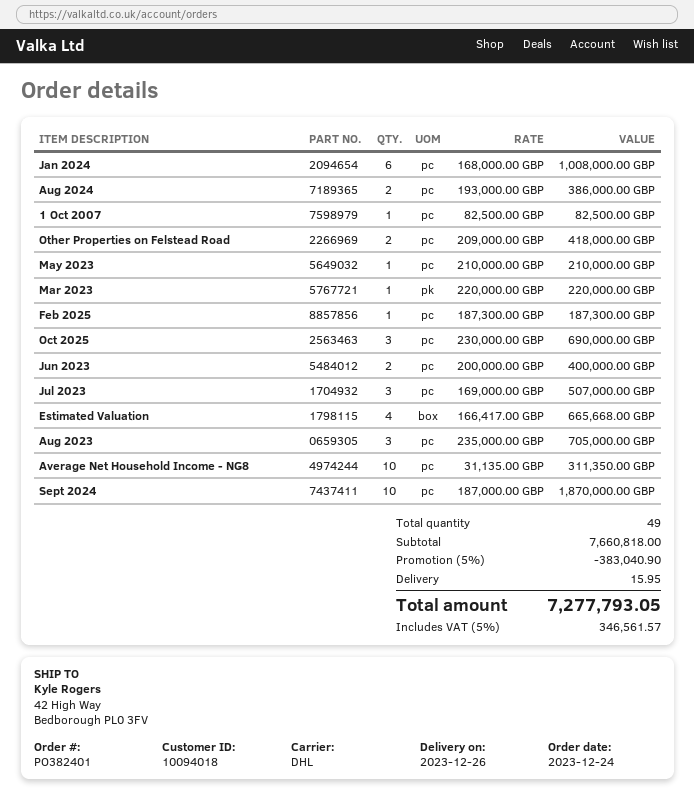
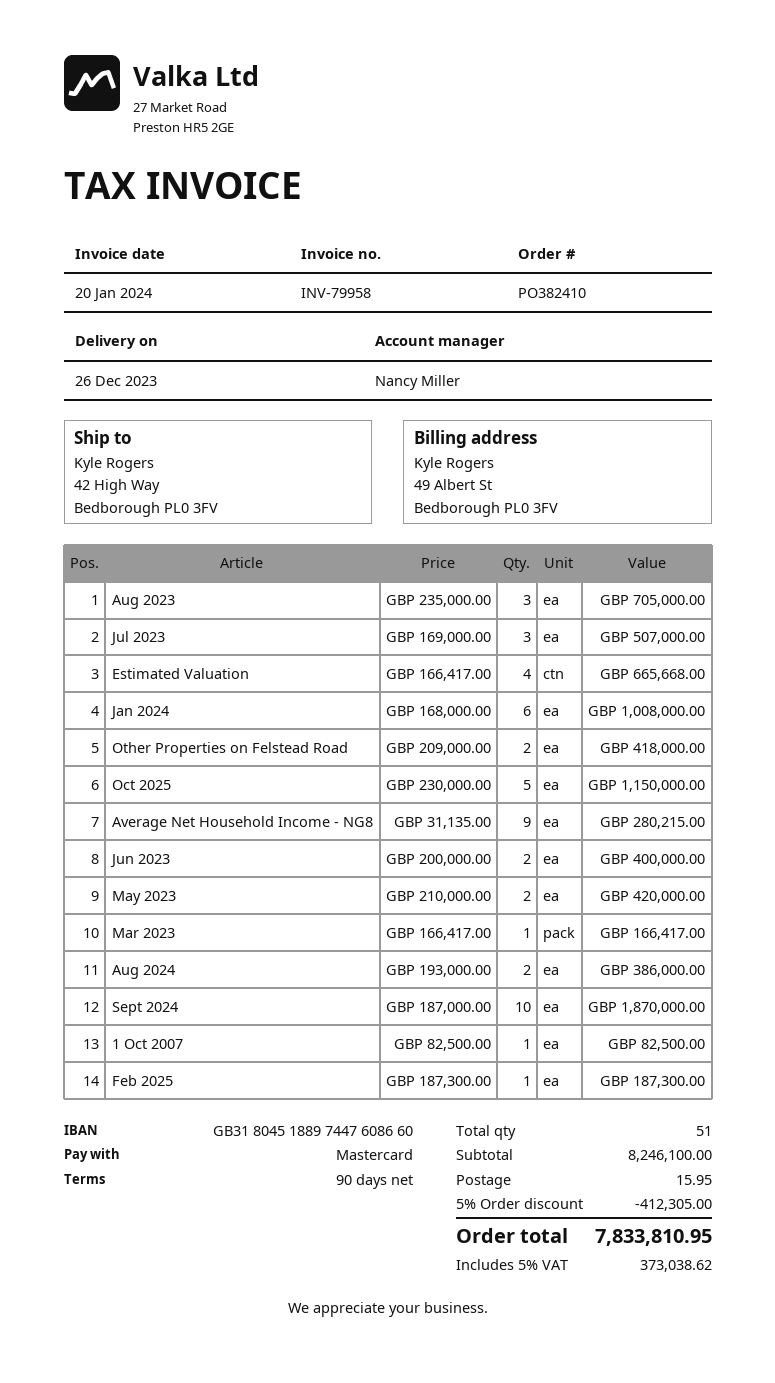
order number: PO382401 -> PO382410
May 2023: 1 x 210000.00 = 210000.00 -> 2 x 210000.00 = 420000.00
Mar 2023: 1 x 220000.00 = 220000.00 -> 1 x 166417.00 = 166417.00
Oct 2025: 3 x 230000.00 = 690000.00 -> 5 x 230000.00 = 1150000.00
Average Net Household Income - NG8: 10 x 31135.00 = 311350.00 -> 9 x 31135.00 = 280215.00
total quantity: 49 -> 51
subtotal: 7660818.00 -> 8246100.00
discount: 5% = 383040.90 -> 5% = 412305.00
tax: 5% = 346561.57 -> 5% = 373038.62
total: 7277793.05 -> 7833810.95

